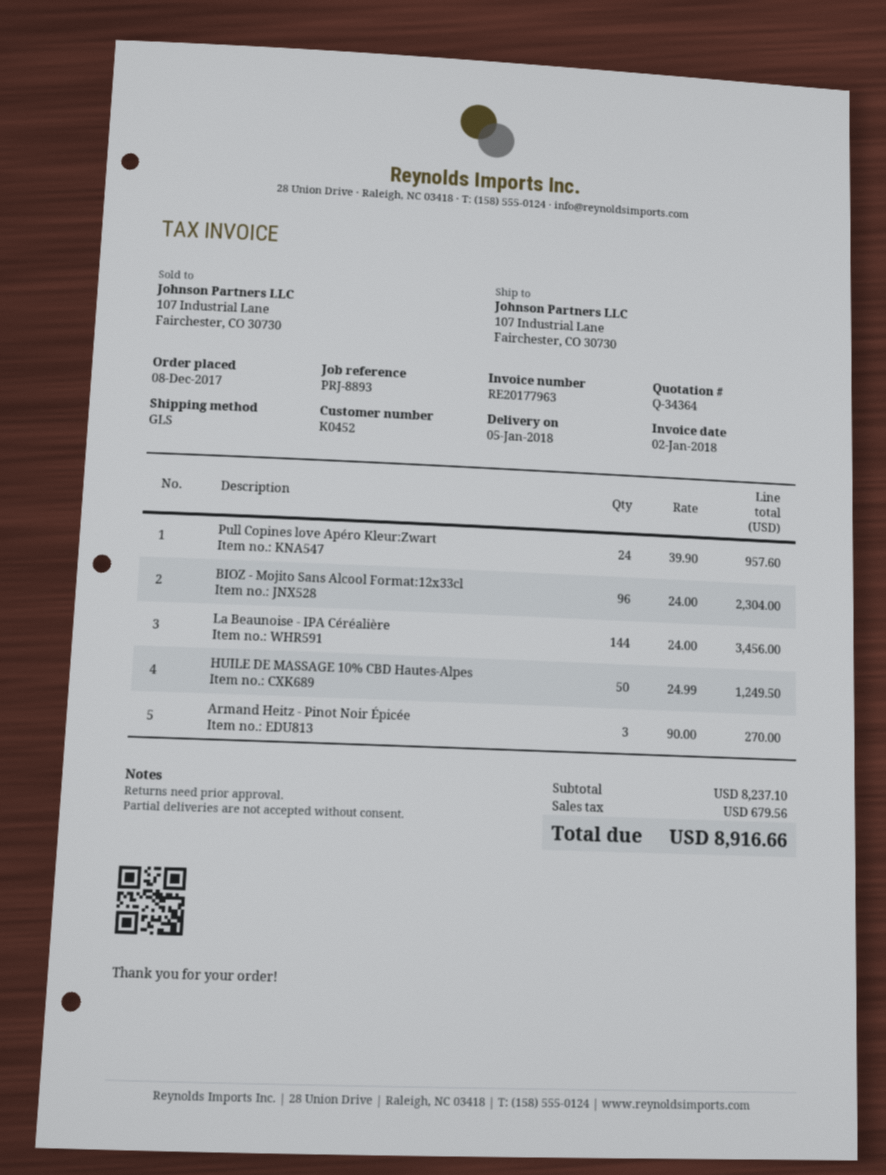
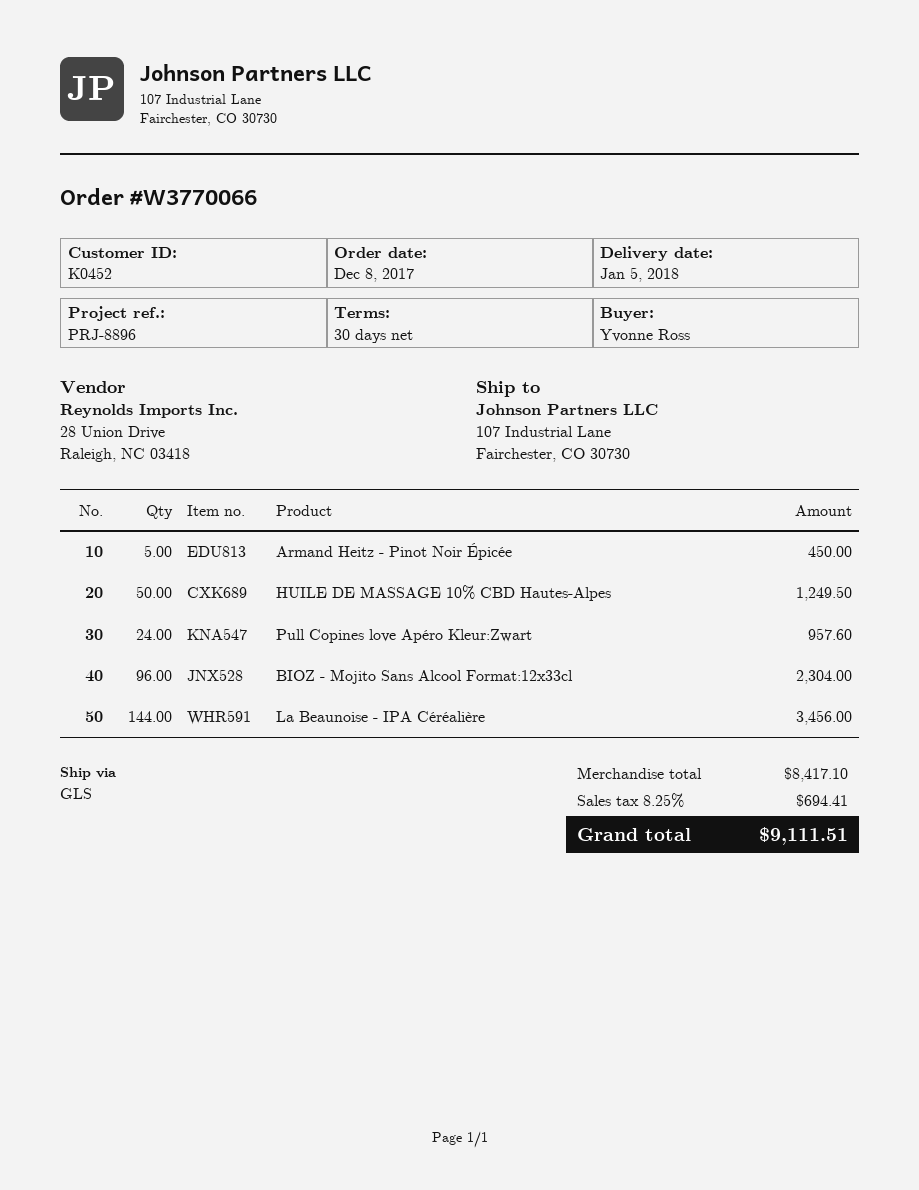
reference: PRJ-8893 -> PRJ-8896
Armand Heitz - Pinot Noir Épicée: 3 for 270.00 -> 5 for 450.00
subtotal: 8237.10 -> 8417.10
tax: 679.56 -> 694.41
total: 8916.66 -> 9111.51

